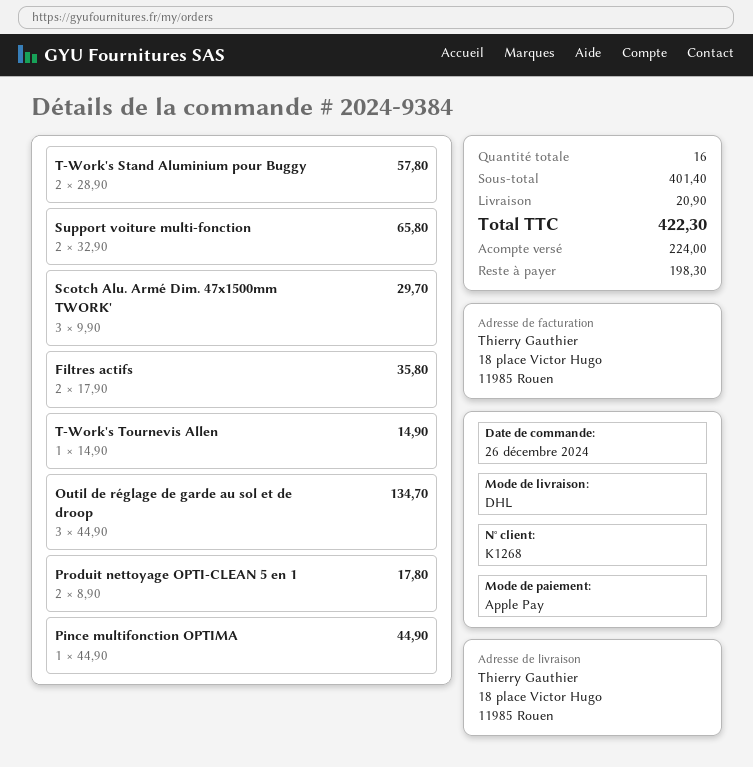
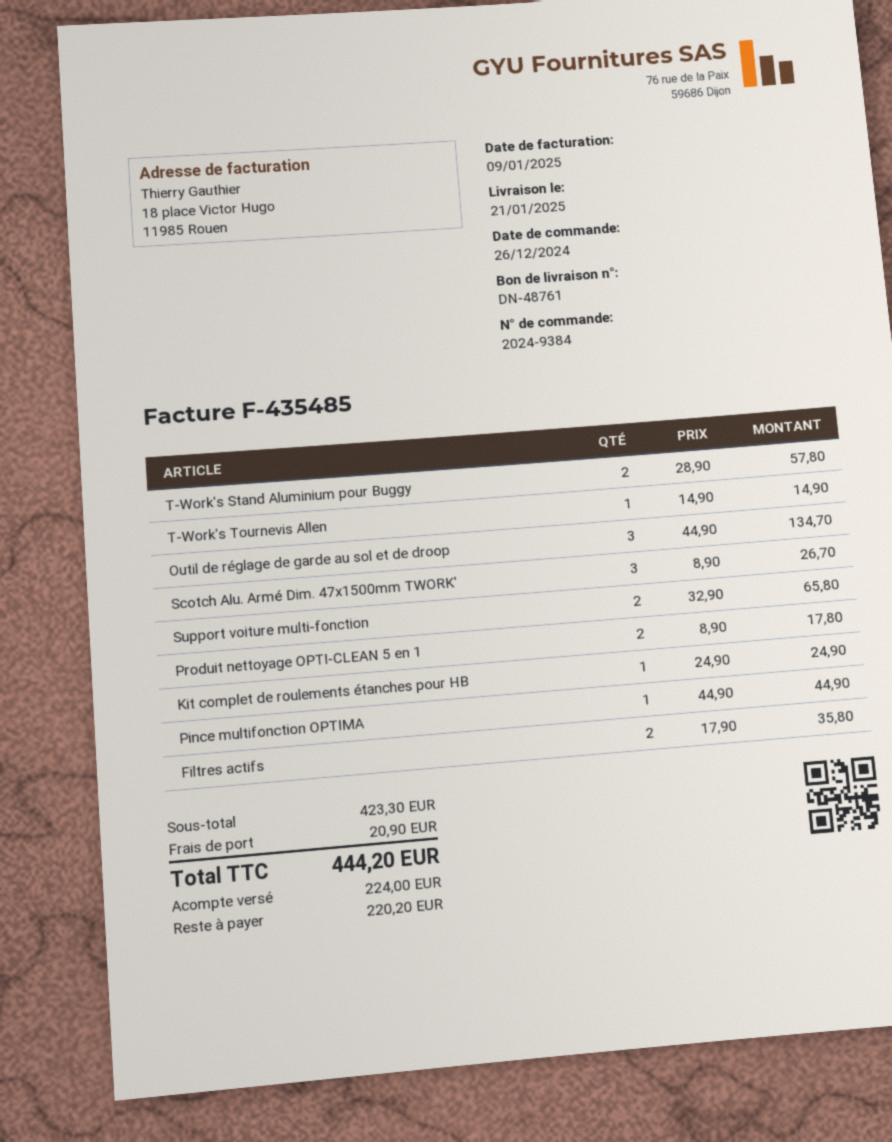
Scotch Alu. Armé Dim. 47x1500mm TWORK': 3 x 9.90 = 29.70 -> 3 x 8.90 = 26.70
Kit complet de roulements étanches pour HB: none -> 1 x 24.90 = 24.90
subtotal: 401.40 -> 423.30
total: 422.30 -> 444.20
balance: 198.30 -> 220.20

